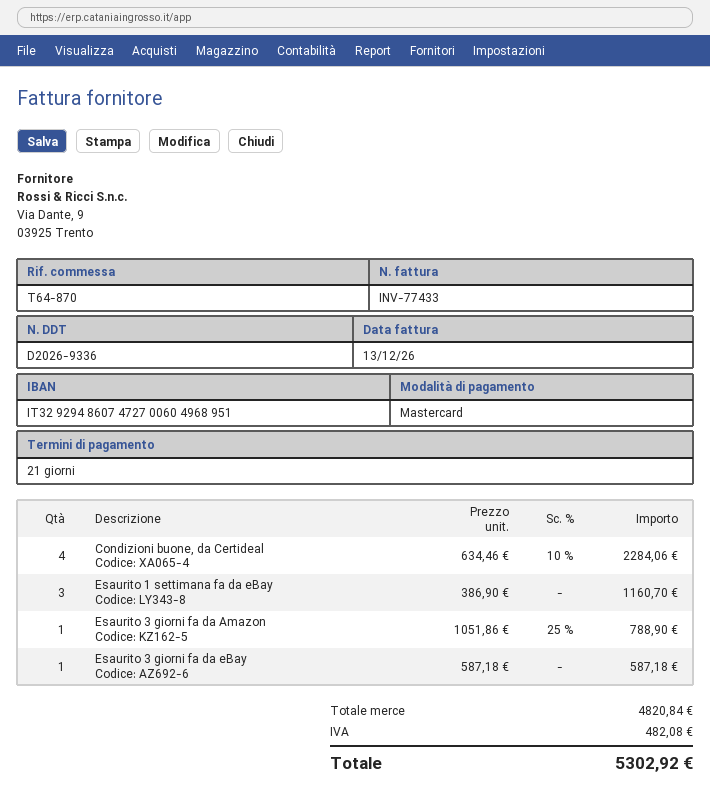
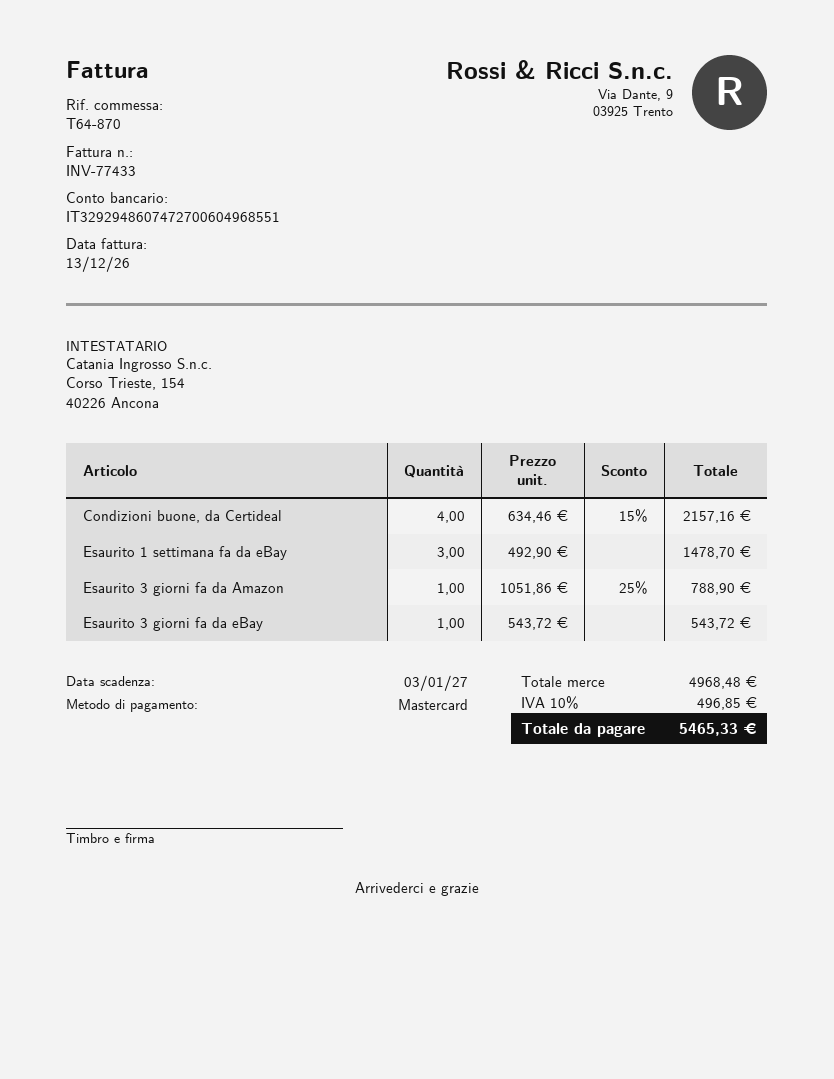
bank account: IT3292948607472700604968951 -> IT3292948607472700604968551
Condizioni buone, da Certideal: 4 x 634.46 - 10% = 2284.06 -> 4 x 634.46 - 15% = 2157.16
Esaurito 1 settimana fa da eBay: 3 x 386.90 = 1160.70 -> 3 x 492.90 = 1478.70
Esaurito 3 giorni fa da eBay: 1 x 587.18 = 587.18 -> 1 x 543.72 = 543.72
subtotal: 4820.84 -> 4968.48
tax: 482.08 -> 496.85
total: 5302.92 -> 5465.33

